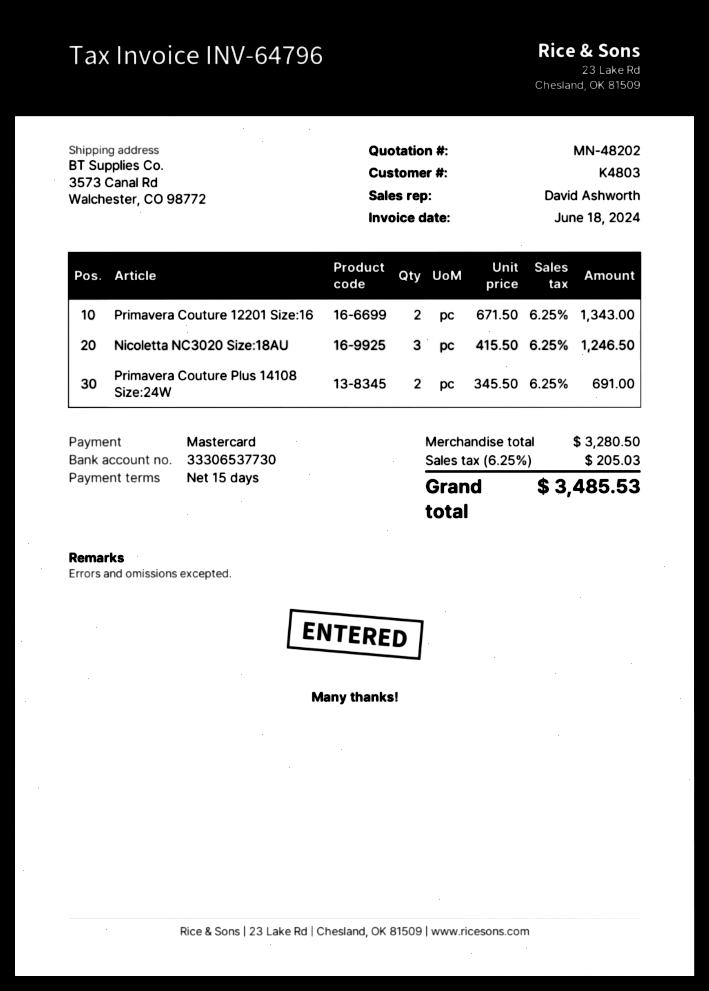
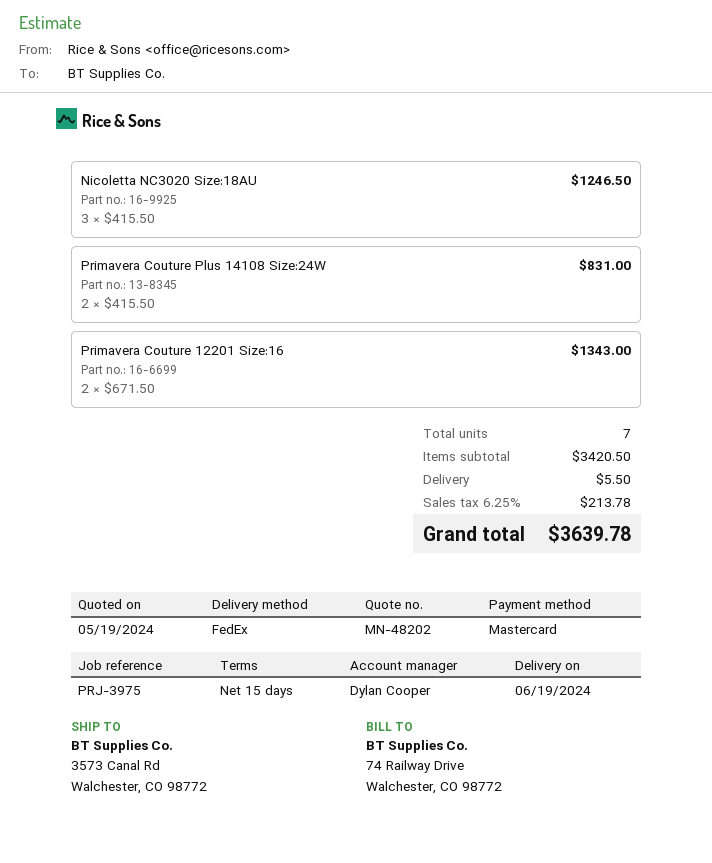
sales rep: David Ashworth -> Dylan Cooper
Primavera Couture Plus 14108 Size:24W: 2 x 345.50 = 691.00 -> 2 x 415.50 = 831.00
subtotal: 3280.50 -> 3420.50
shipping: none -> 5.50
tax: 6.25% = 205.03 -> 6.25% = 213.78
total: 3485.53 -> 3639.78

